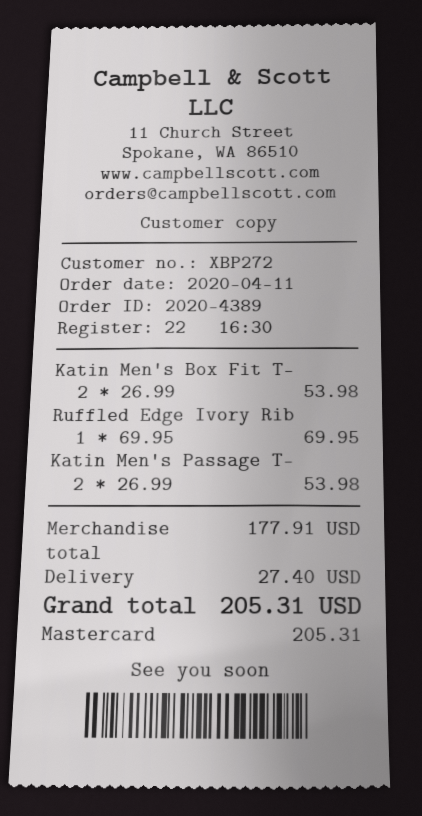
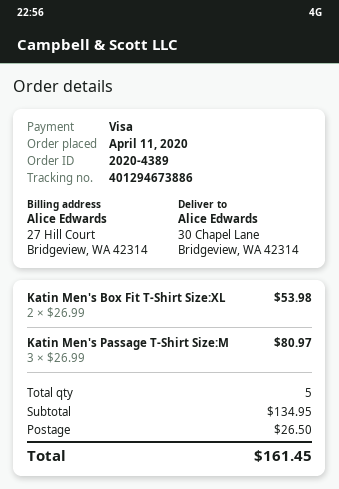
payment method: Mastercard -> Visa
Ruffled Edge Ivory Rib: 1 x 69.95 = 69.95 -> none
Katin Men's Passage T-: 2 x 26.99 = 53.98 -> 3 x 26.99 = 80.97
subtotal: 177.91 -> 134.95
shipping: 27.40 -> 26.50
total: 205.31 -> 161.45

